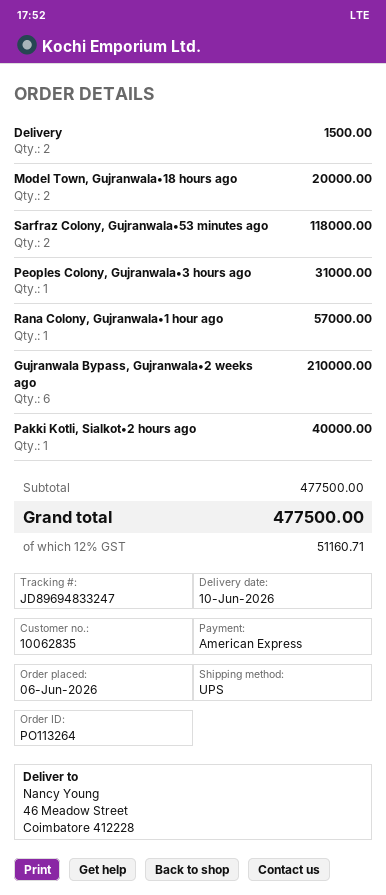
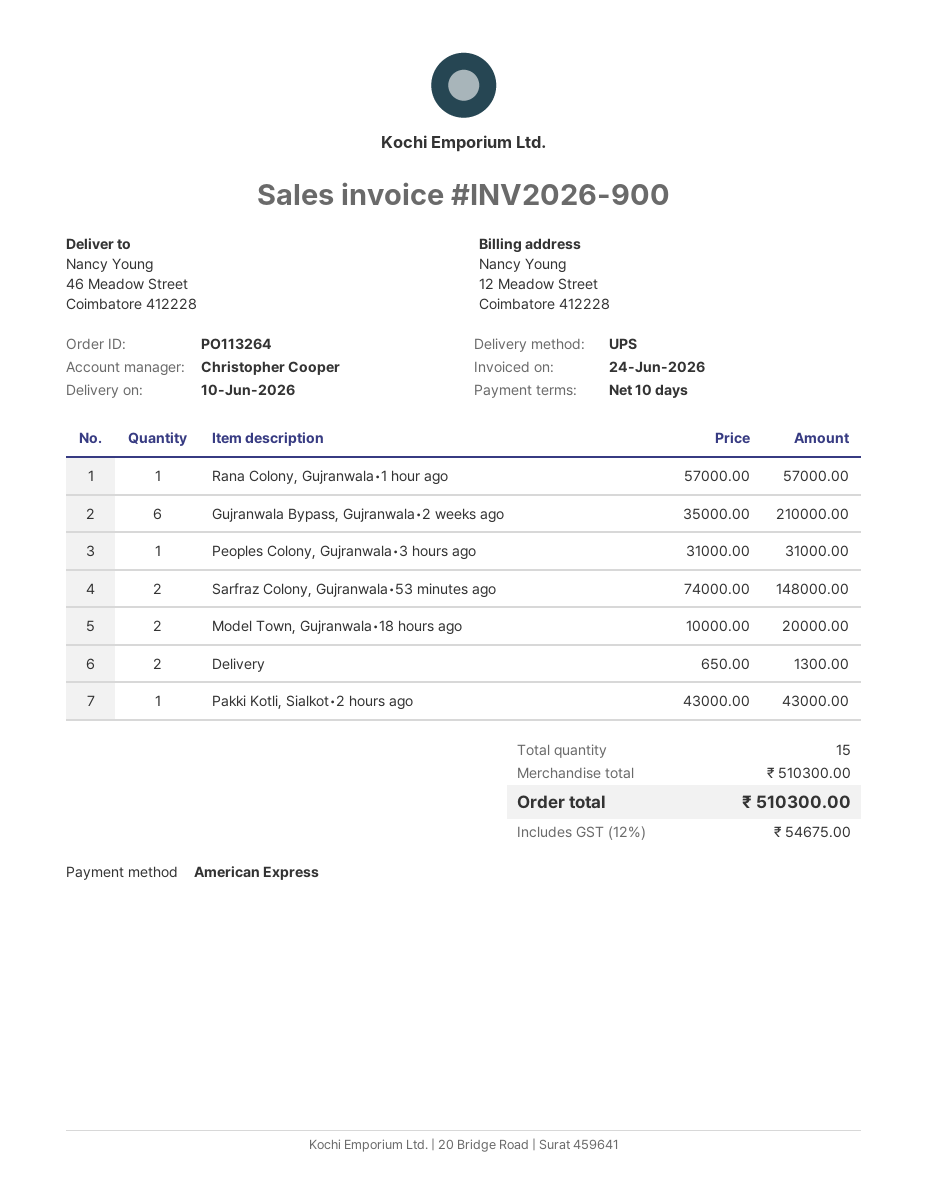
Delivery: 2 for 1500.00 -> 2 for 1300.00
Sarfraz Colony, Gujranwala•53 minutes ago: 2 for 118000.00 -> 2 for 148000.00
Pakki Kotli, Sialkot•2 hours ago: 1 for 40000.00 -> 1 for 43000.00
subtotal: 477500.00 -> 510300.00
tax: 12% = 51160.71 -> 12% = 54675.00
total: 477500.00 -> 510300.00

